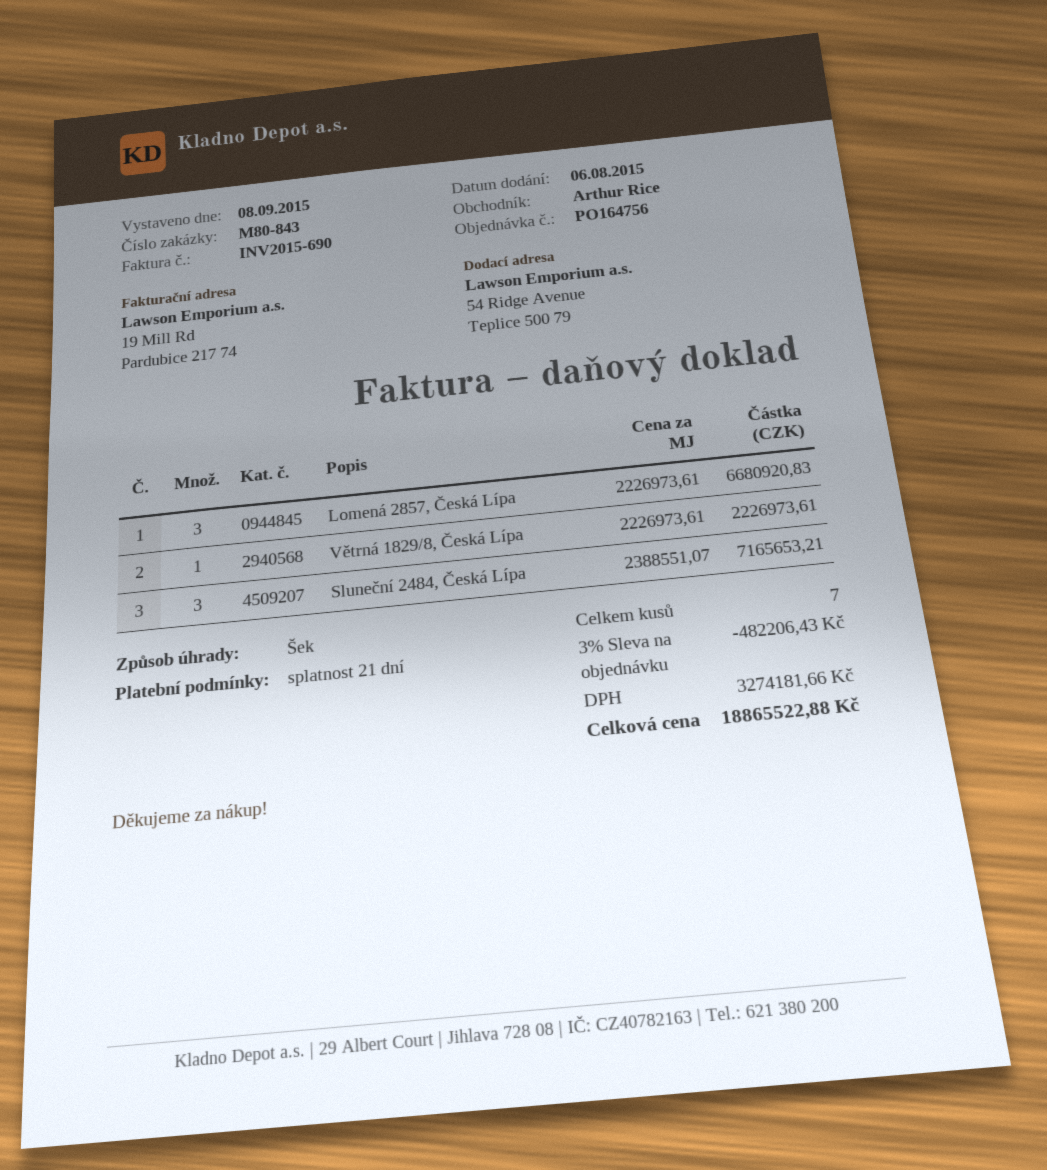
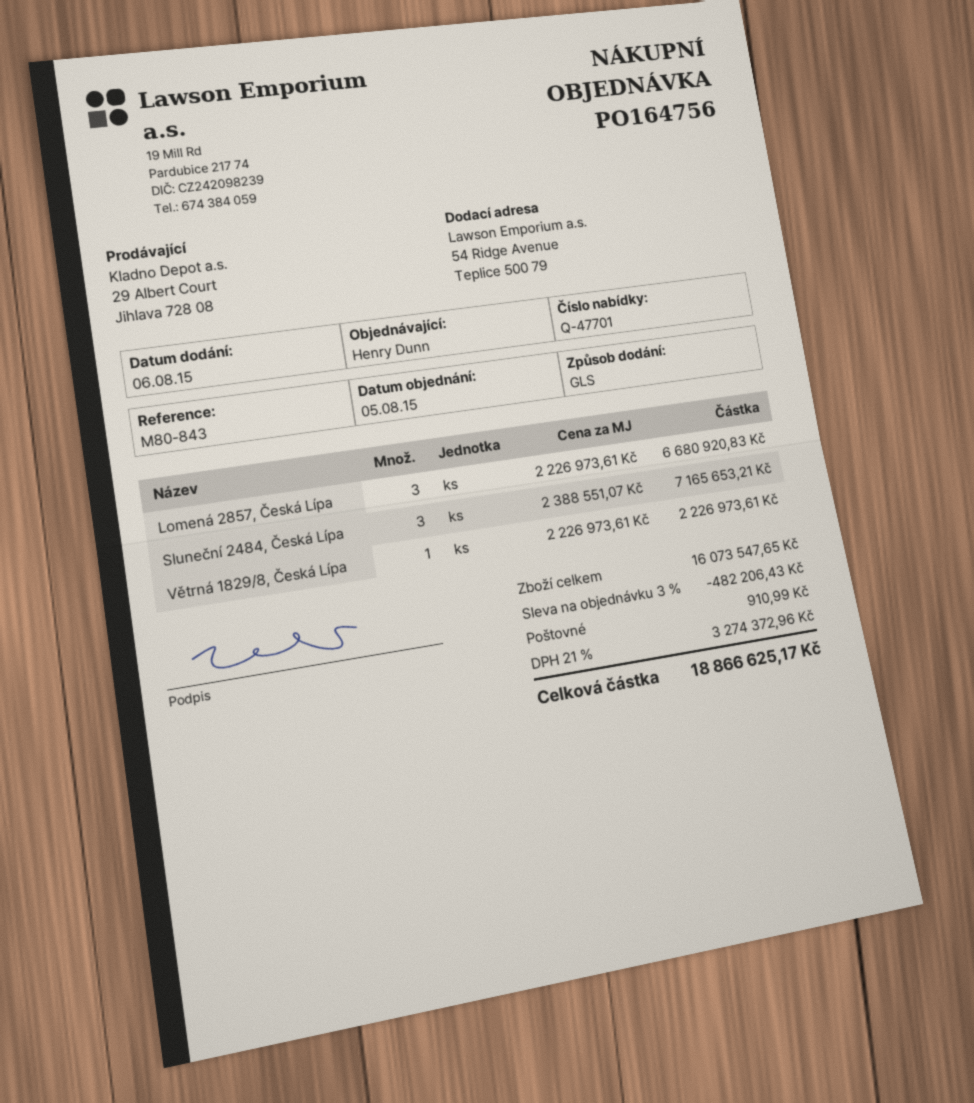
shipping: none -> 910.99
tax: 3274181.66 -> 3274372.96
total: 18865522.88 -> 18866625.17

